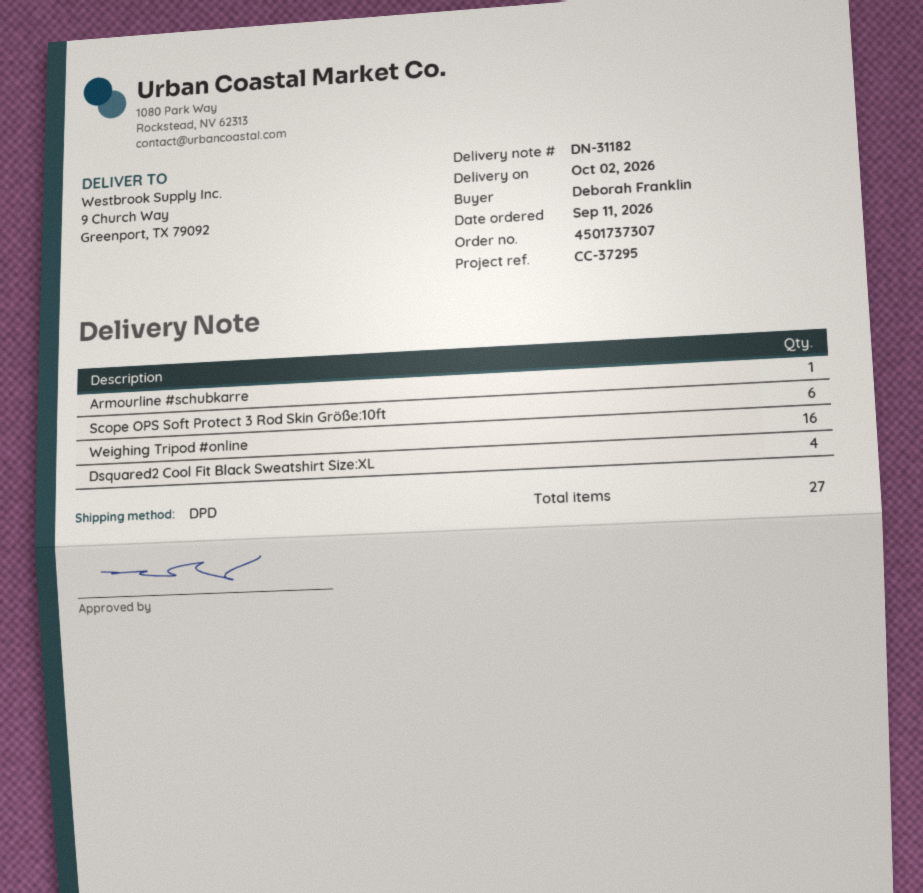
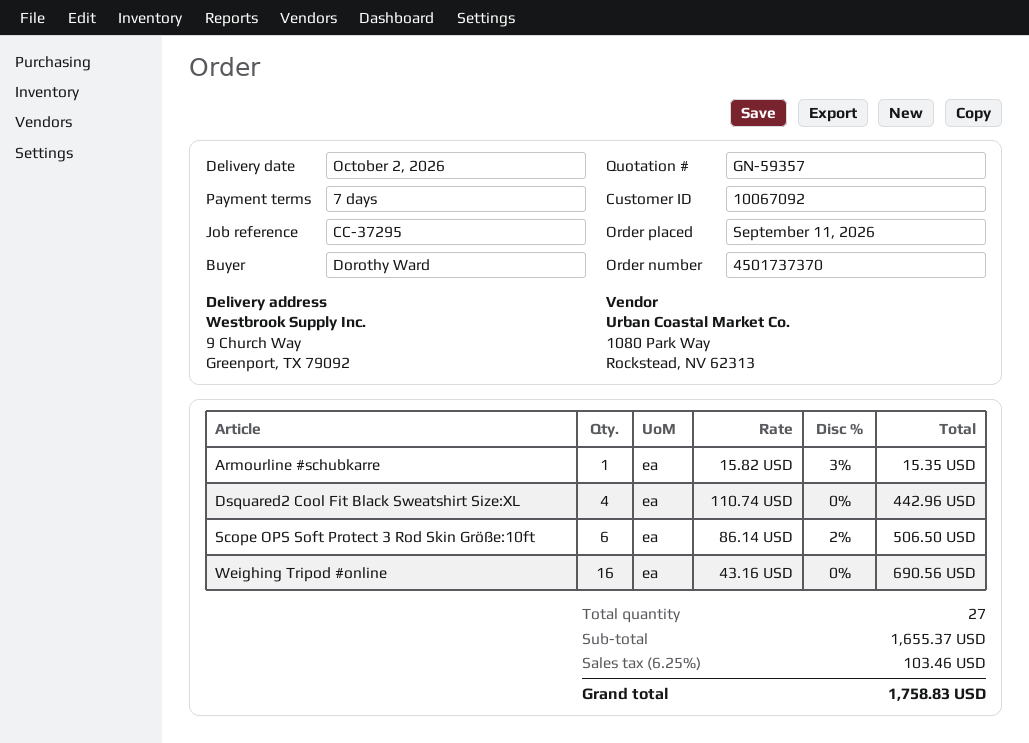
order number: 4501737307 -> 4501737370
ordered by: Deborah Franklin -> Dorothy Ward

